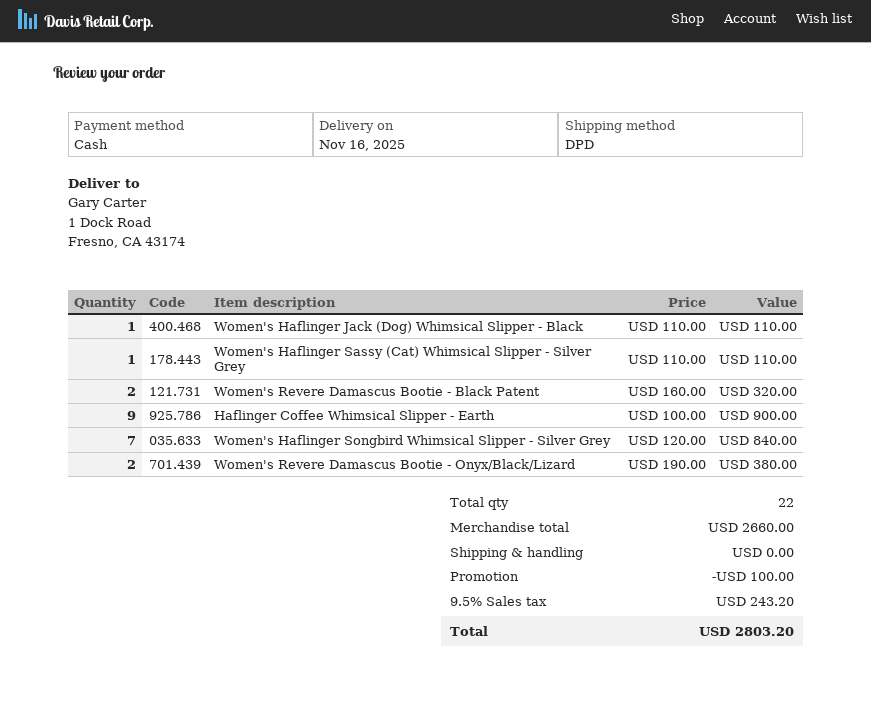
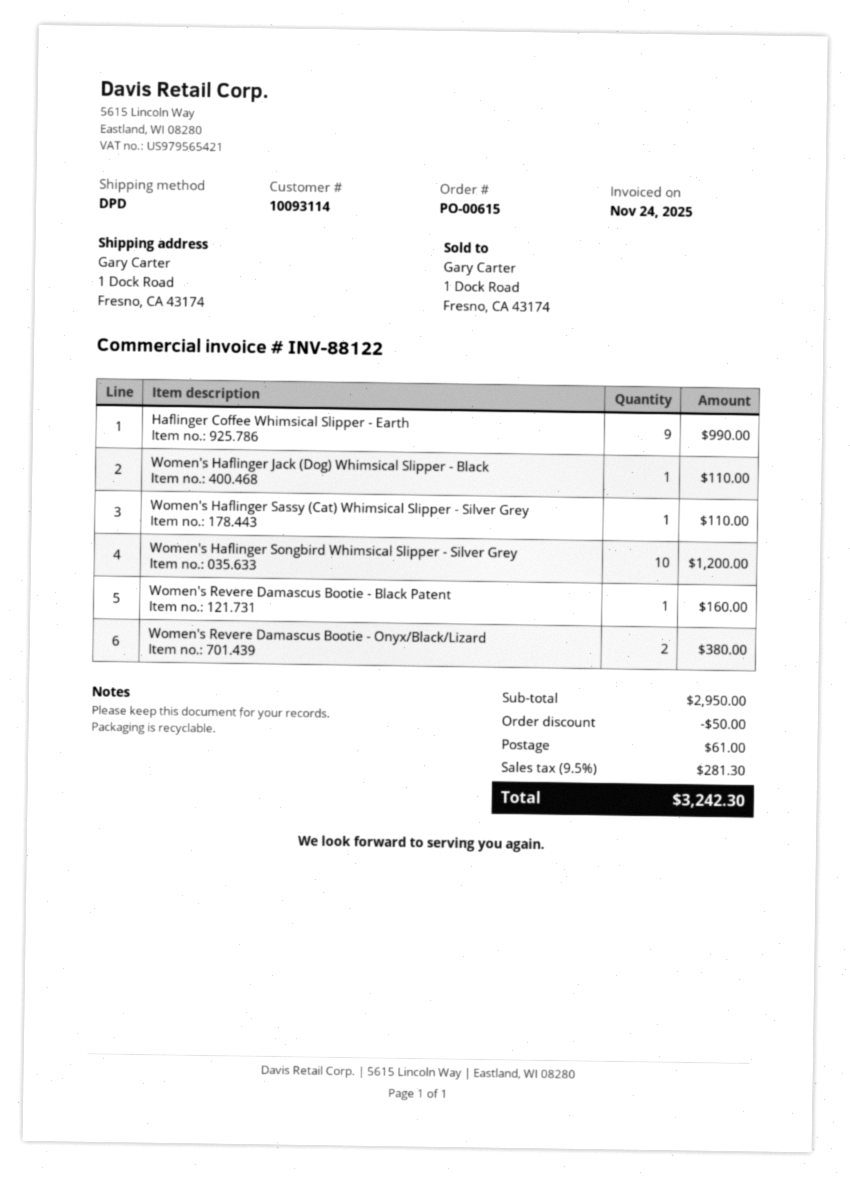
Women's Revere Damascus Bootie - Black Patent: 2 for 320.00 -> 1 for 160.00
Haflinger Coffee Whimsical Slipper - Earth: 9 for 900.00 -> 9 for 990.00
Women's Haflinger Songbird Whimsical Slipper - Silver Grey: 7 for 840.00 -> 10 for 1200.00
subtotal: 2660.00 -> 2950.00
discount: 100.00 -> 50.00
shipping: 0.00 -> 61.00
tax: 9.5% = 243.20 -> 9.5% = 281.30
total: 2803.20 -> 3242.30

